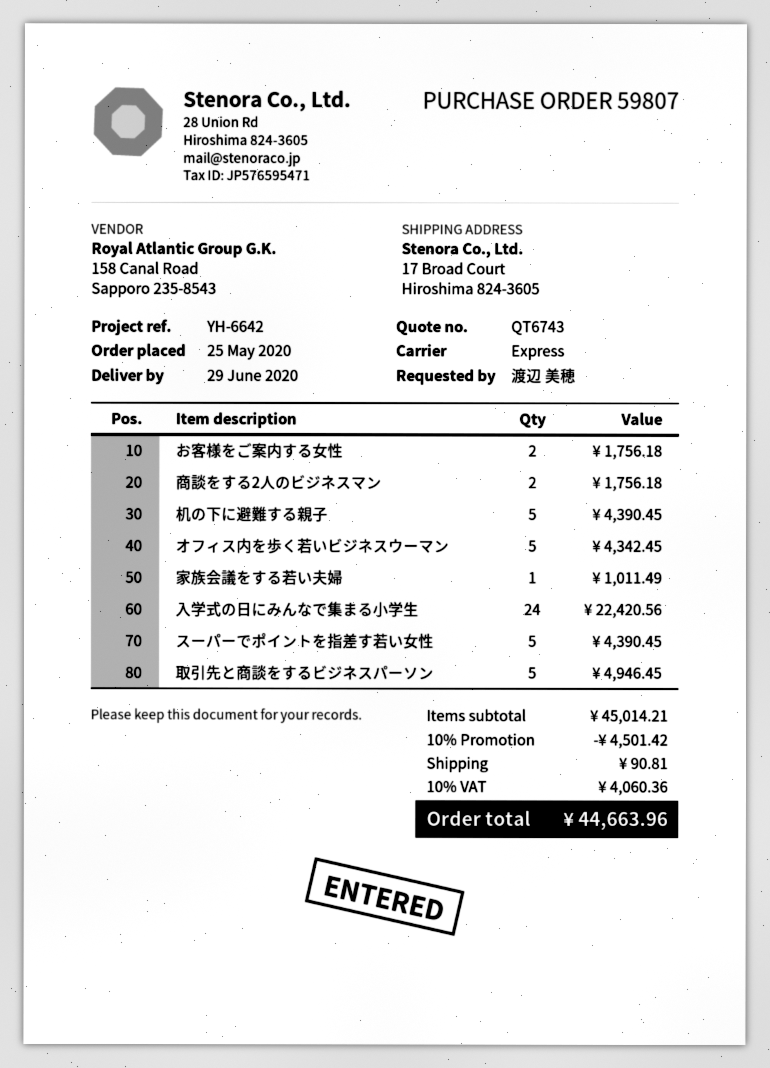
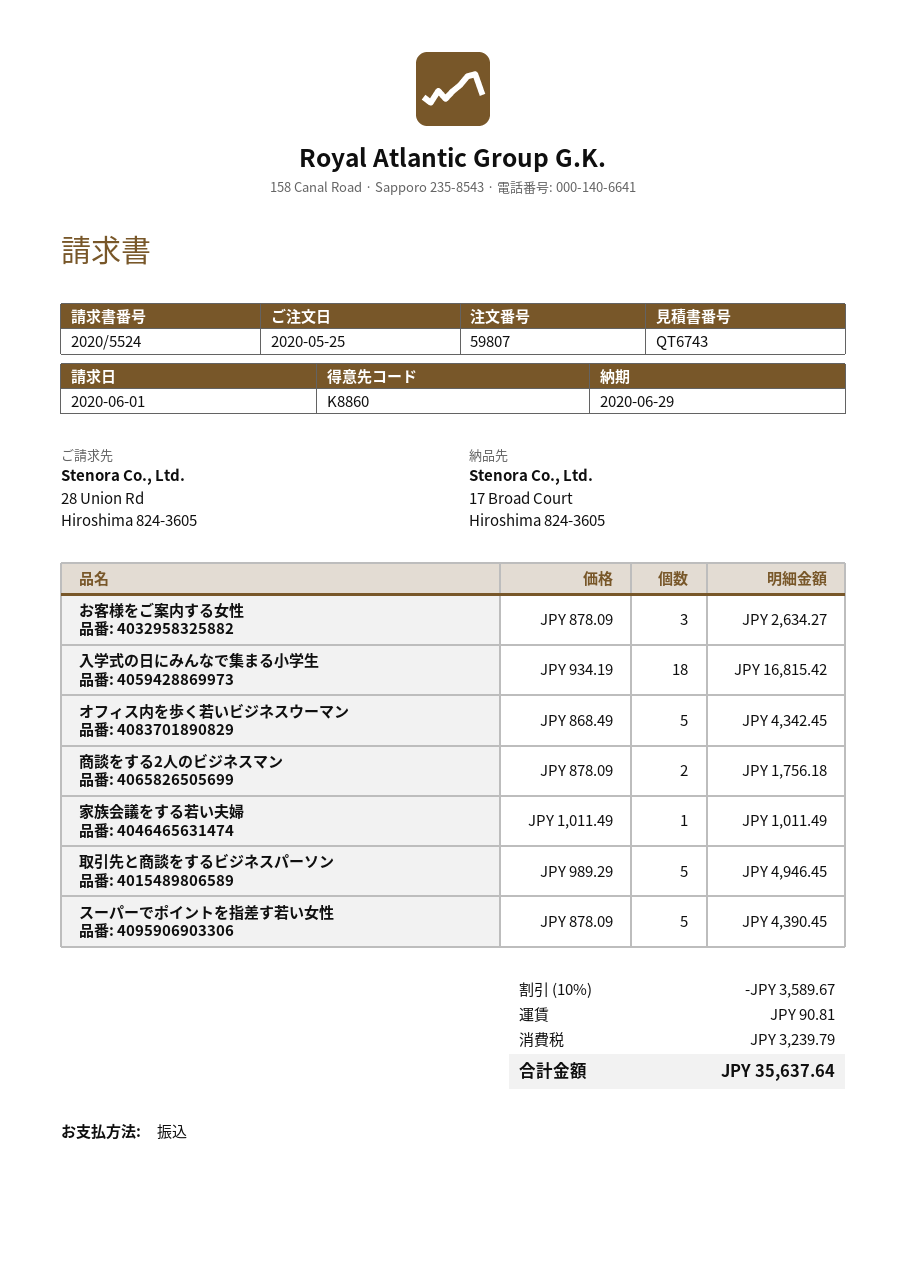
お客様をご案内する女性: 2 for 1756.18 -> 3 for 2634.27
机の下に避難する親子: 5 for 4390.45 -> none
入学式の日にみんなで集まる小学生: 24 for 22420.56 -> 18 for 16815.42
discount: 10% = 4501.42 -> 10% = 3589.67
tax: 4060.36 -> 3239.79
total: 44663.96 -> 35637.64

